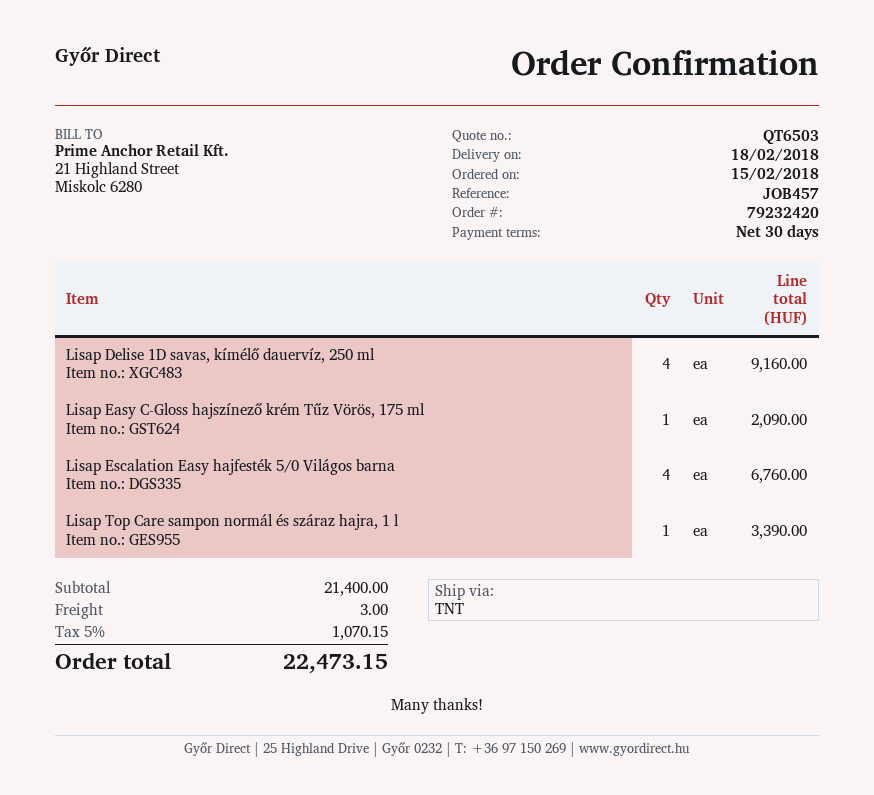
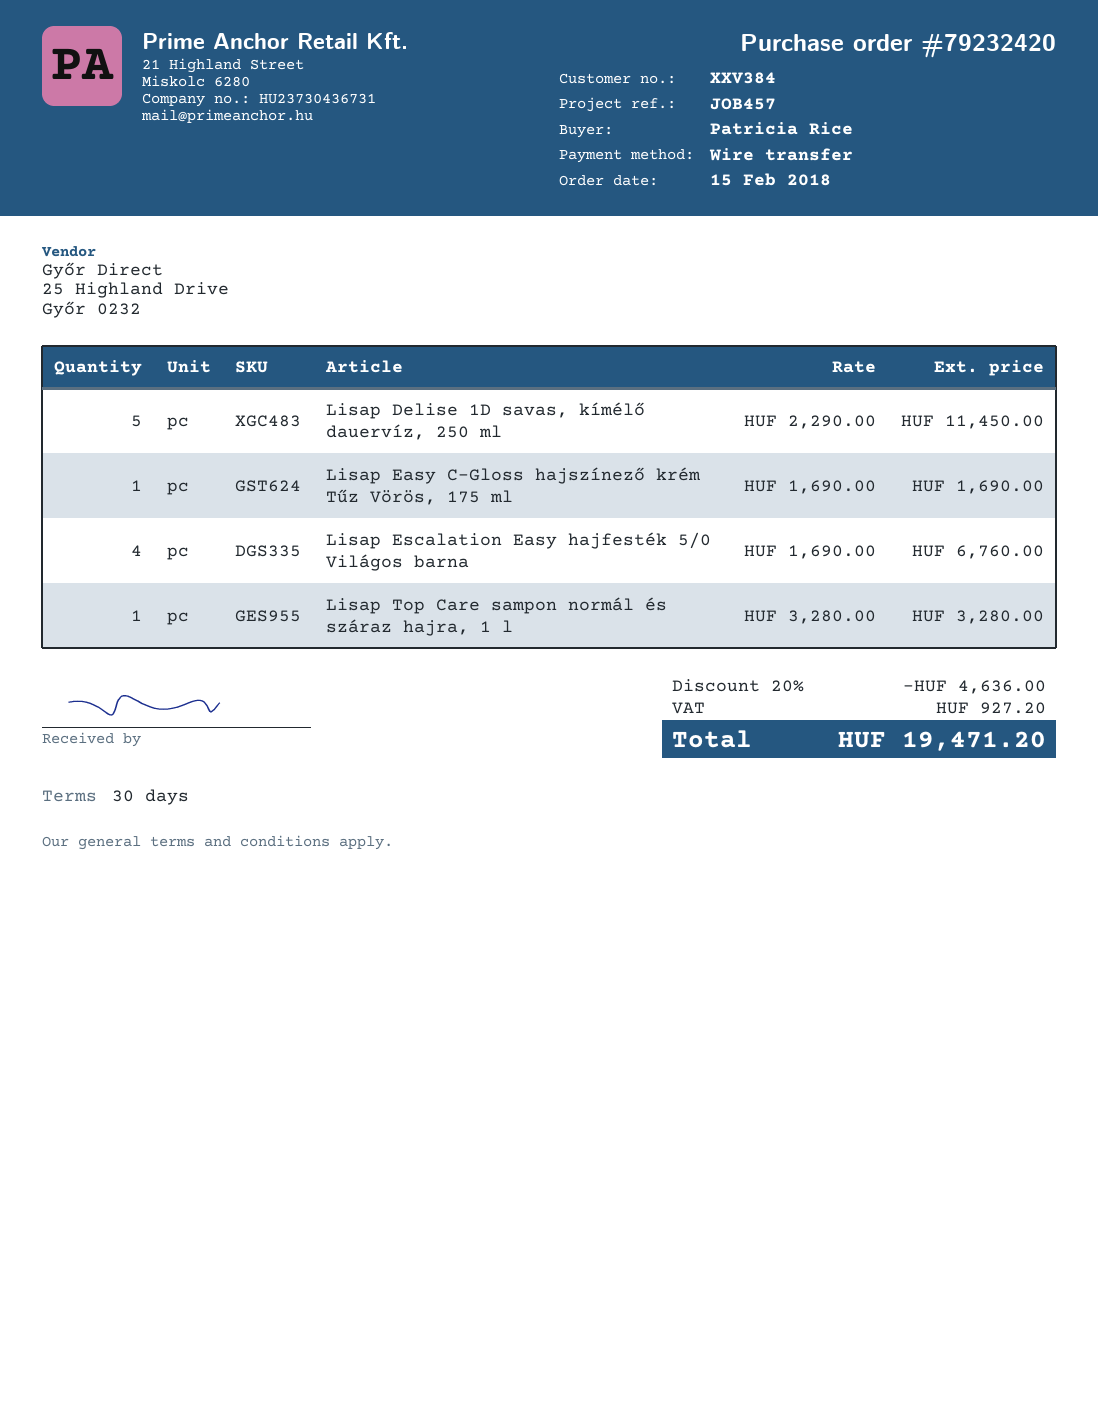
Lisap Delise 1D savas, kímélő dauervíz, 250 ml: 4 for 9160.00 -> 5 for 11450.00
Lisap Easy C-Gloss hajszínező krém Tűz Vörös, 175 ml: 1 for 2090.00 -> 1 for 1690.00
Lisap Top Care sampon normál és száraz hajra, 1 l: 1 for 3390.00 -> 1 for 3280.00
discount: none -> 20% = 4636.00
shipping: 3.00 -> none
tax: 1070.15 -> 927.20
total: 22473.15 -> 19471.20

